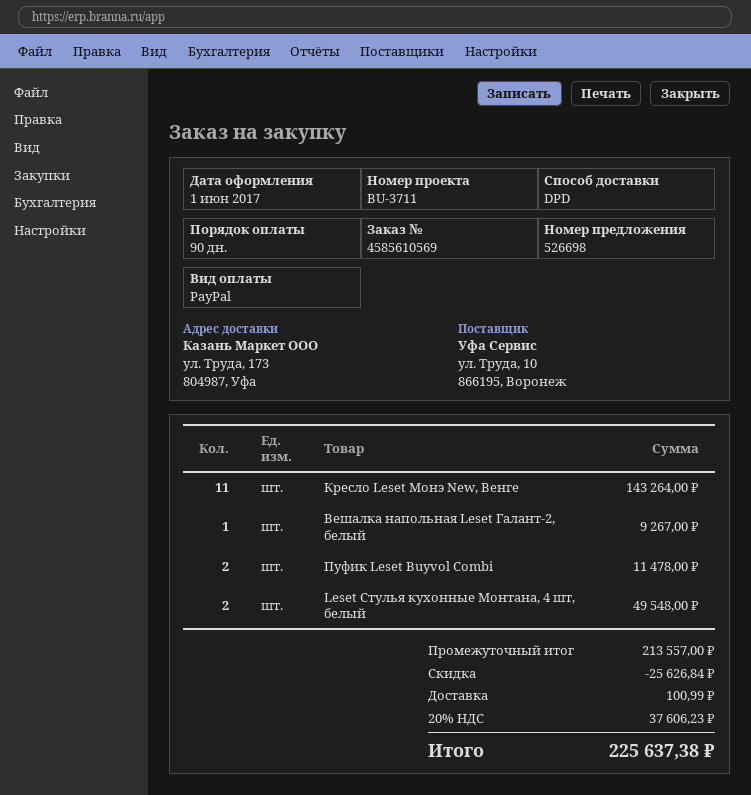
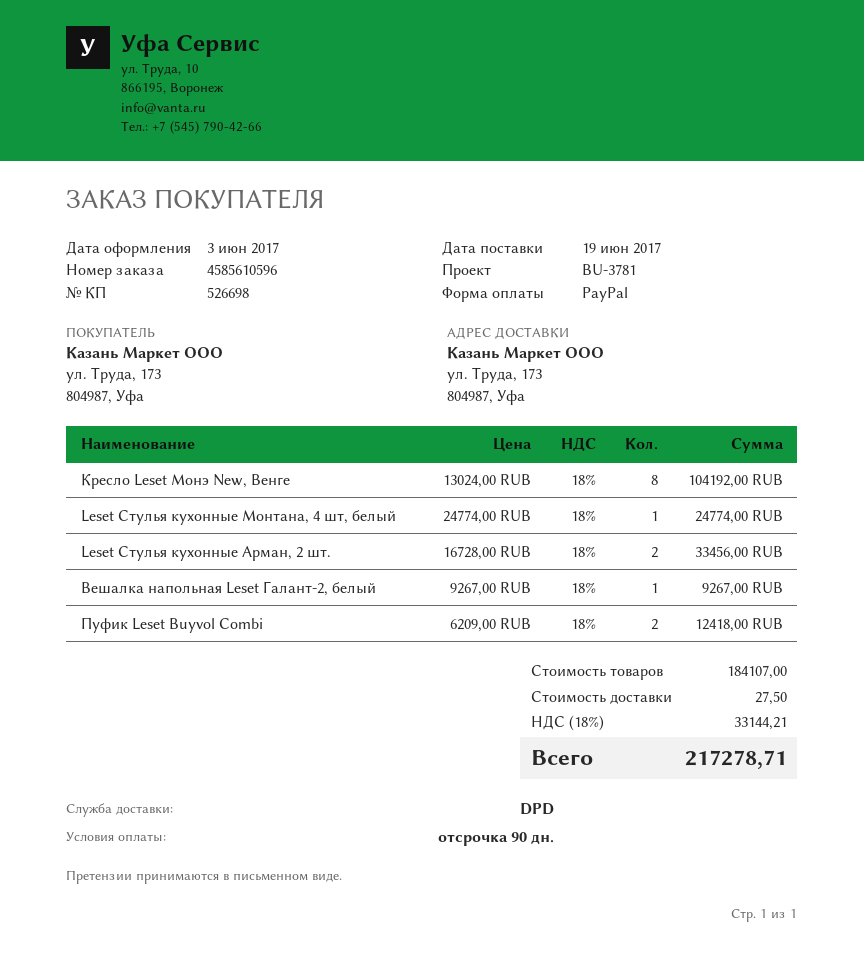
order number: 4585610569 -> 4585610596
order date: 2017-06-01 -> 2017-06-03
reference: BU-3711 -> BU-3781
Кресло Leset Монэ New, Венге: 11 for 143264.00 -> 8 for 104192.00
Пуфик Leset Buyvol Combi: 2 for 11478.00 -> 2 for 12418.00
Leset Стулья кухонные Монтана, 4 шт, белый: 2 for 49548.00 -> 1 for 24774.00
Leset Стулья кухонные Арман, 2 шт.: none -> 2 for 33456.00
subtotal: 213557.00 -> 184107.00
discount: 25626.84 -> none
shipping: 100.99 -> 27.50
tax: 20% = 37606.23 -> 18% = 33144.21
total: 225637.38 -> 217278.71

